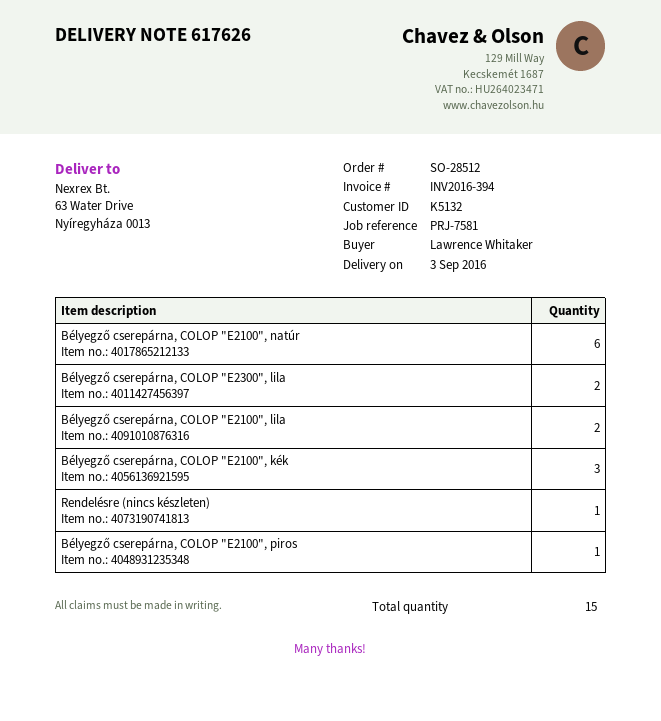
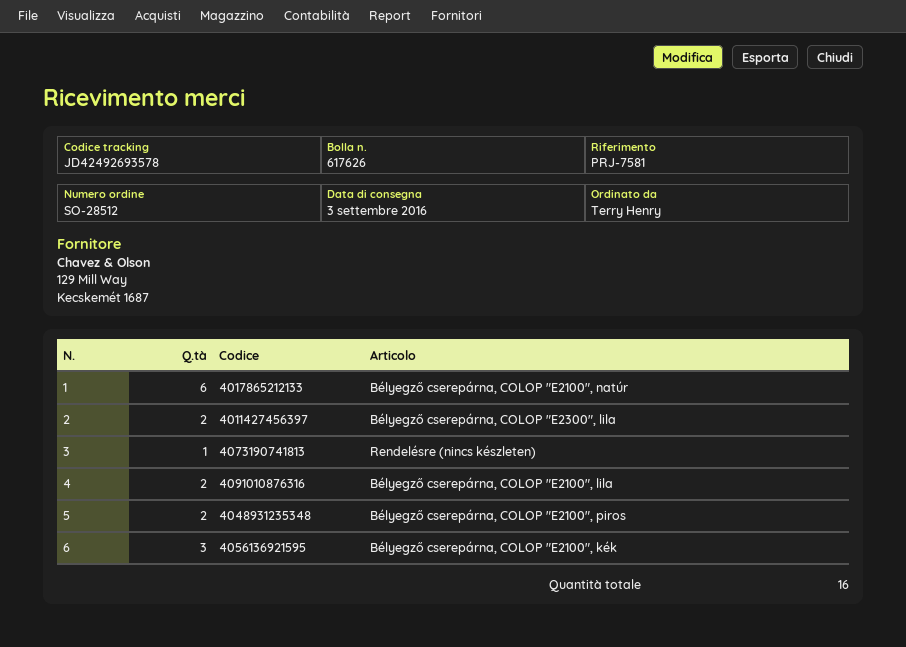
ordered by: Lawrence Whitaker -> Terry Henry
Bélyegző cserepárna, COLOP "E2100", piros: 1 -> 2
total quantity: 15 -> 16

